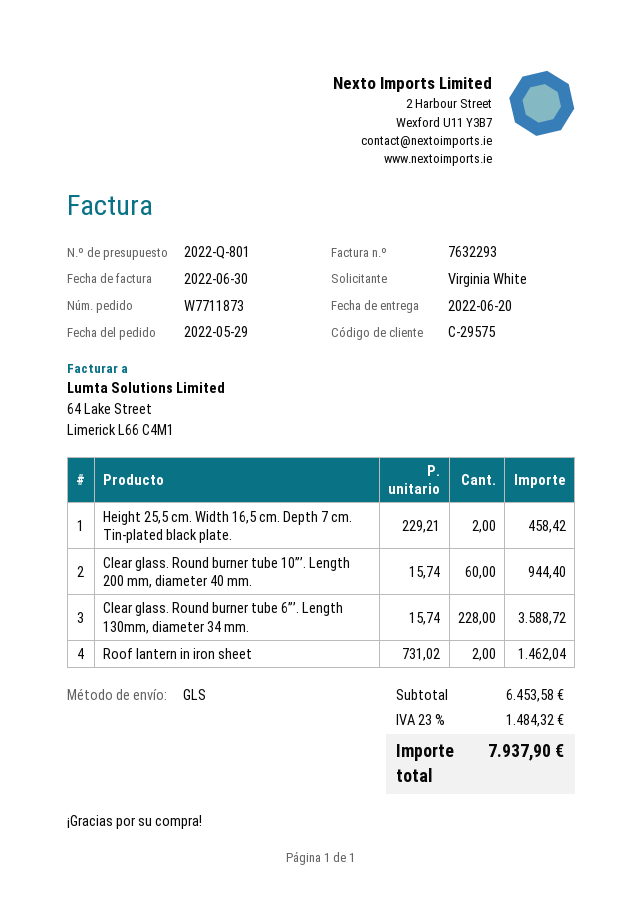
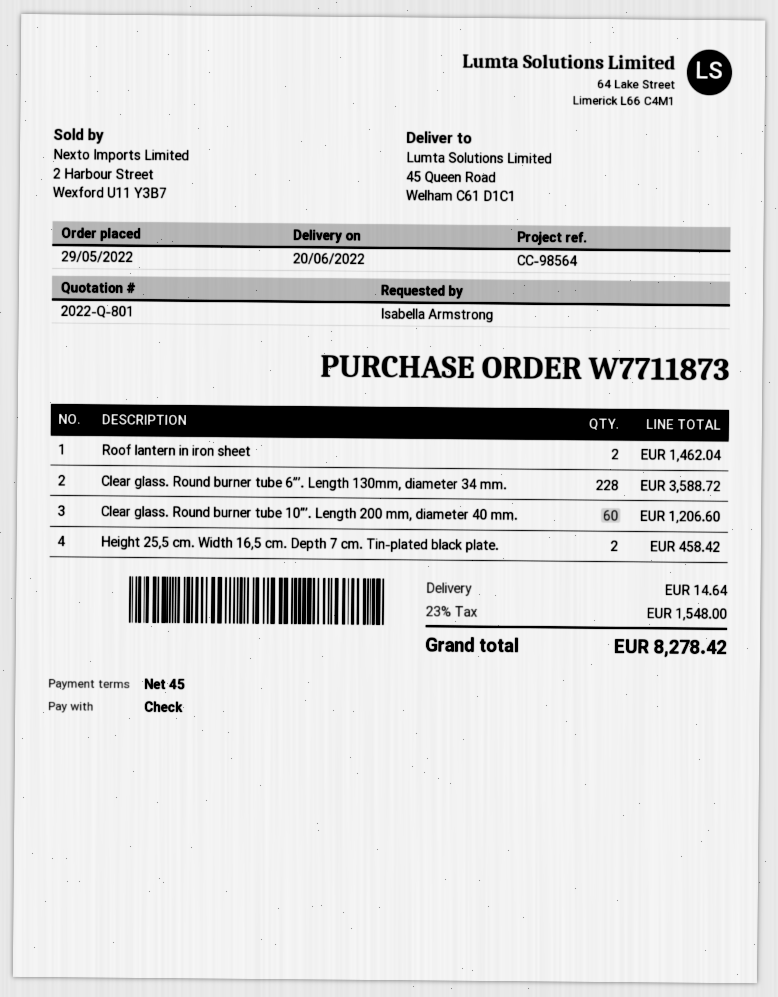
ordered by: Virginia White -> Isabella Armstrong
Clear glass. Round burner tube 10”’. Length 200 mm, diameter 40 mm.: 60 for 944.40 -> 60 for 1206.60
shipping: none -> 14.64
tax: 23% = 1484.32 -> 23% = 1548.00
total: 7937.90 -> 8278.42

